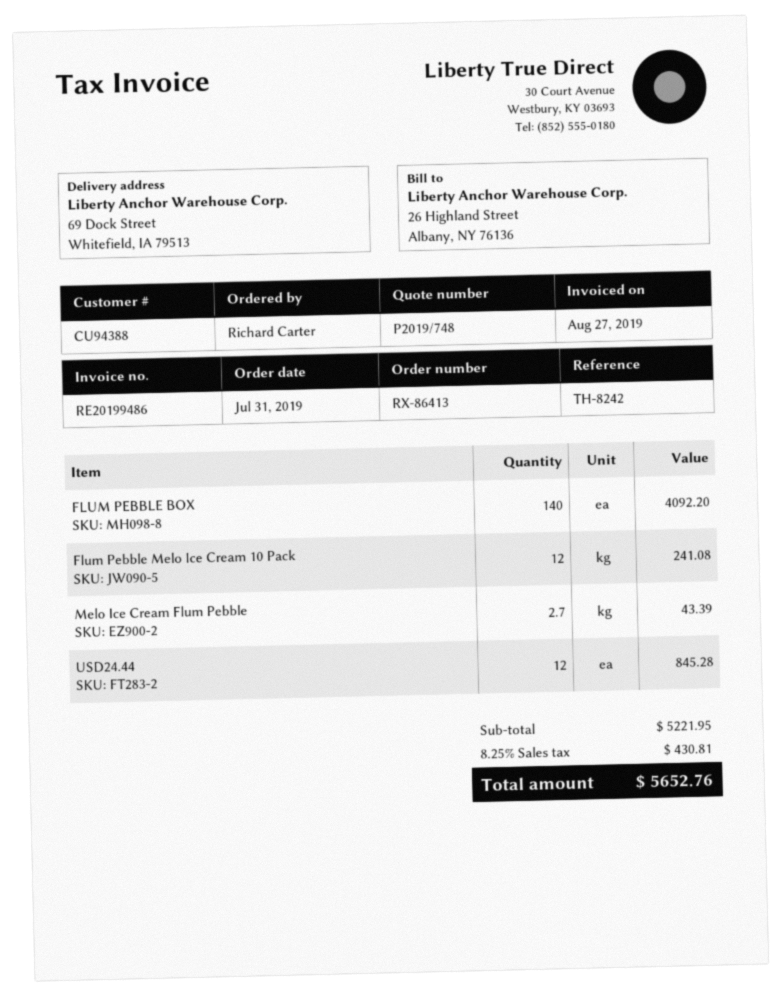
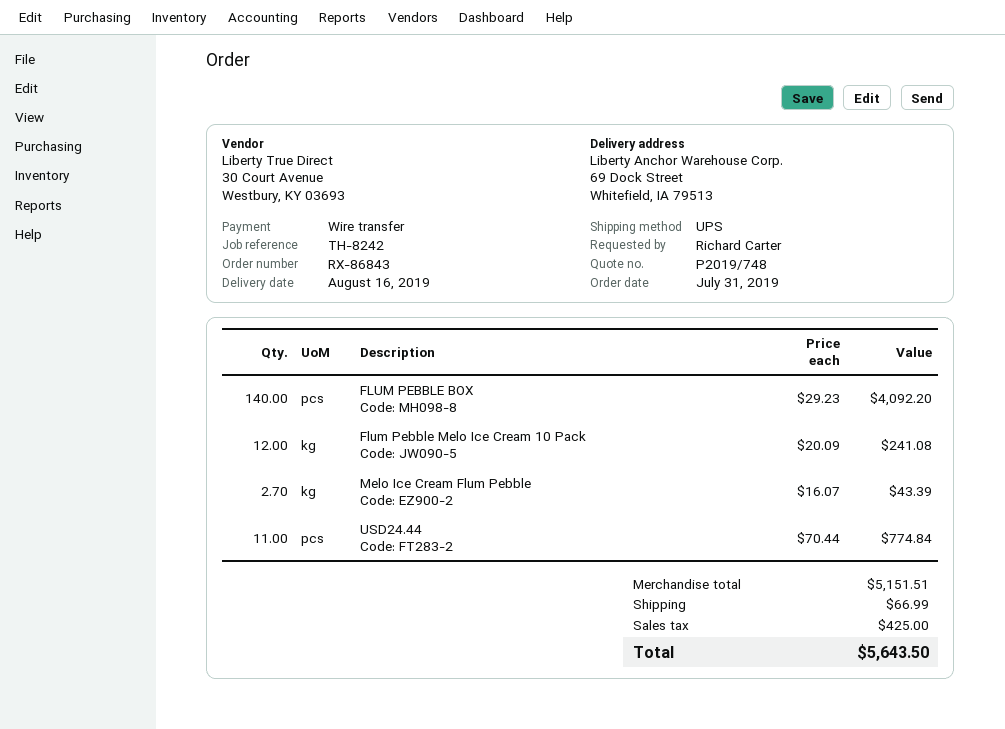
order number: RX-86413 -> RX-86843
USD24.44: 12 for 845.28 -> 11 for 774.84
subtotal: 5221.95 -> 5151.51
shipping: none -> 66.99
tax: 430.81 -> 425.00
total: 5652.76 -> 5643.50

